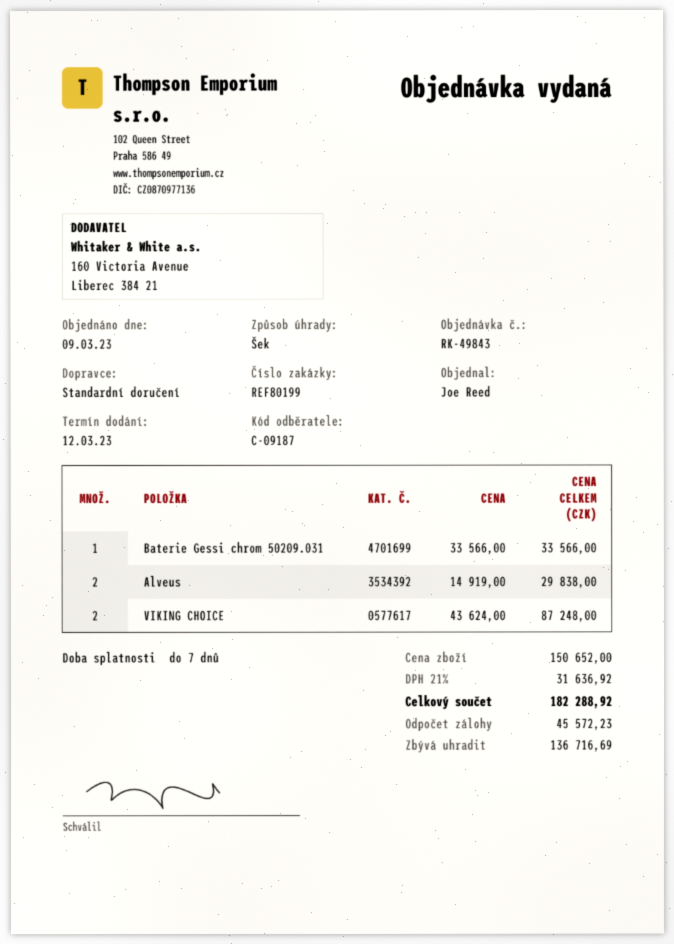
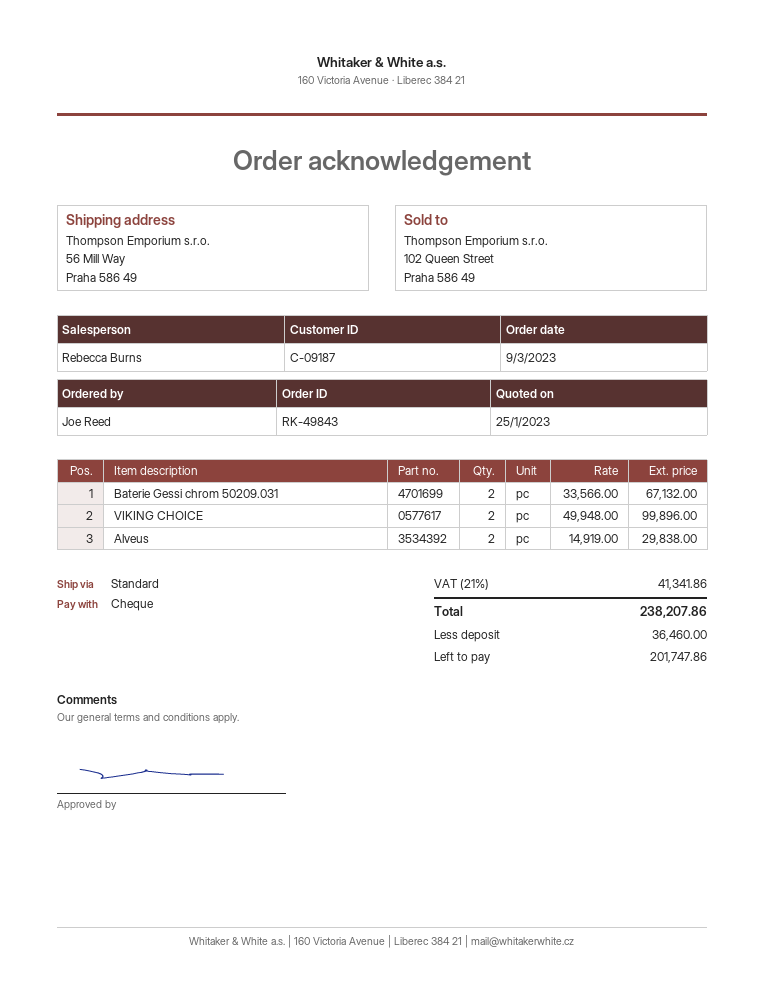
Baterie Gessi chrom 50209.031: 1 x 33566.00 = 33566.00 -> 2 x 33566.00 = 67132.00
VIKING CHOICE: 2 x 43624.00 = 87248.00 -> 2 x 49948.00 = 99896.00
tax: 21% = 31636.92 -> 21% = 41341.86
total: 182288.92 -> 238207.86
deposit: 45572.23 -> 36460.00
balance: 136716.69 -> 201747.86

